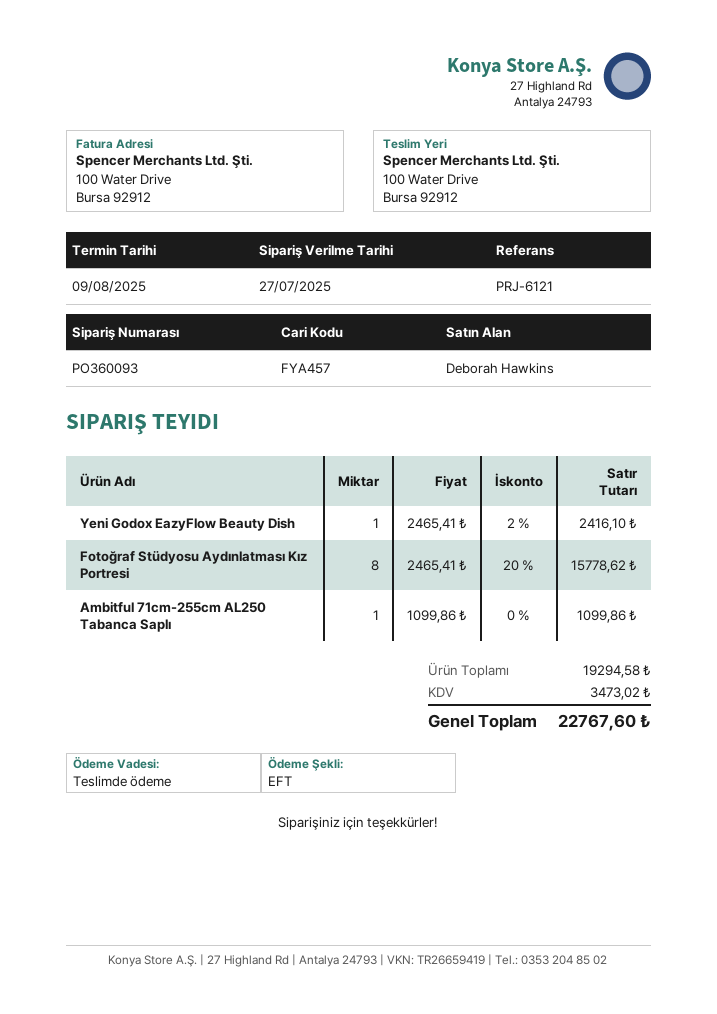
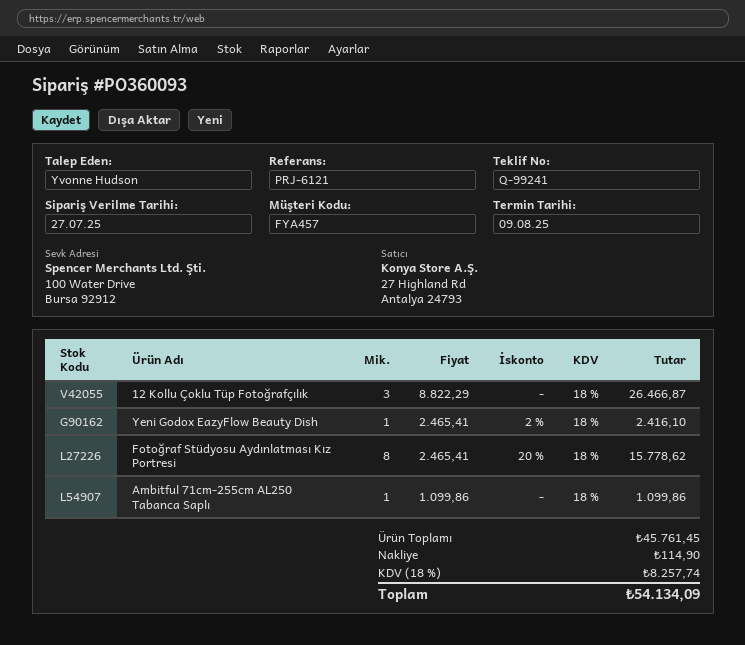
ordered by: Deborah Hawkins -> Yvonne Hudson
12 Kollu Çoklu Tüp Fotoğrafçılık: none -> 3 x 8822.29 = 26466.87
subtotal: 19294.58 -> 45761.45
shipping: none -> 114.90
tax: 3473.02 -> 8257.74
total: 22767.60 -> 54134.09

